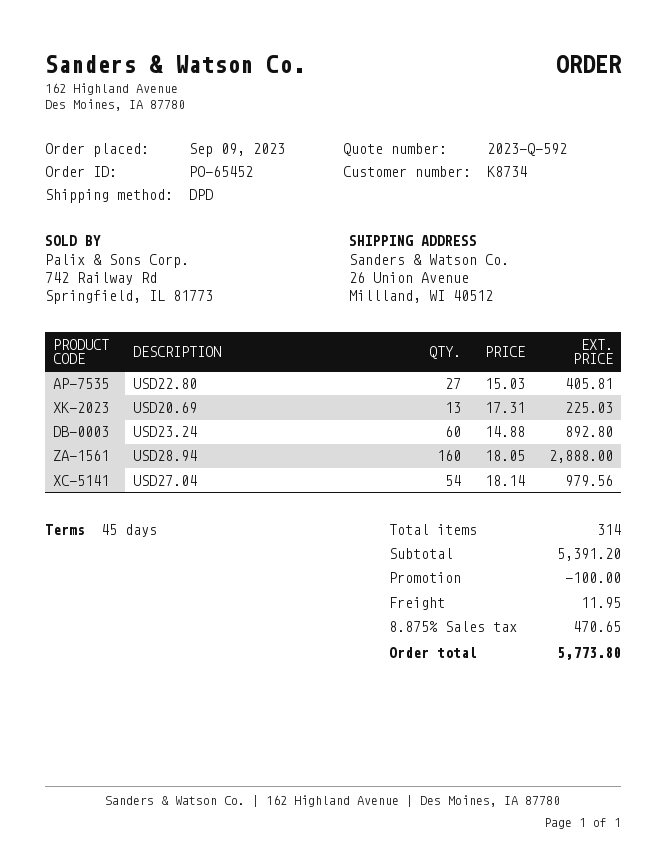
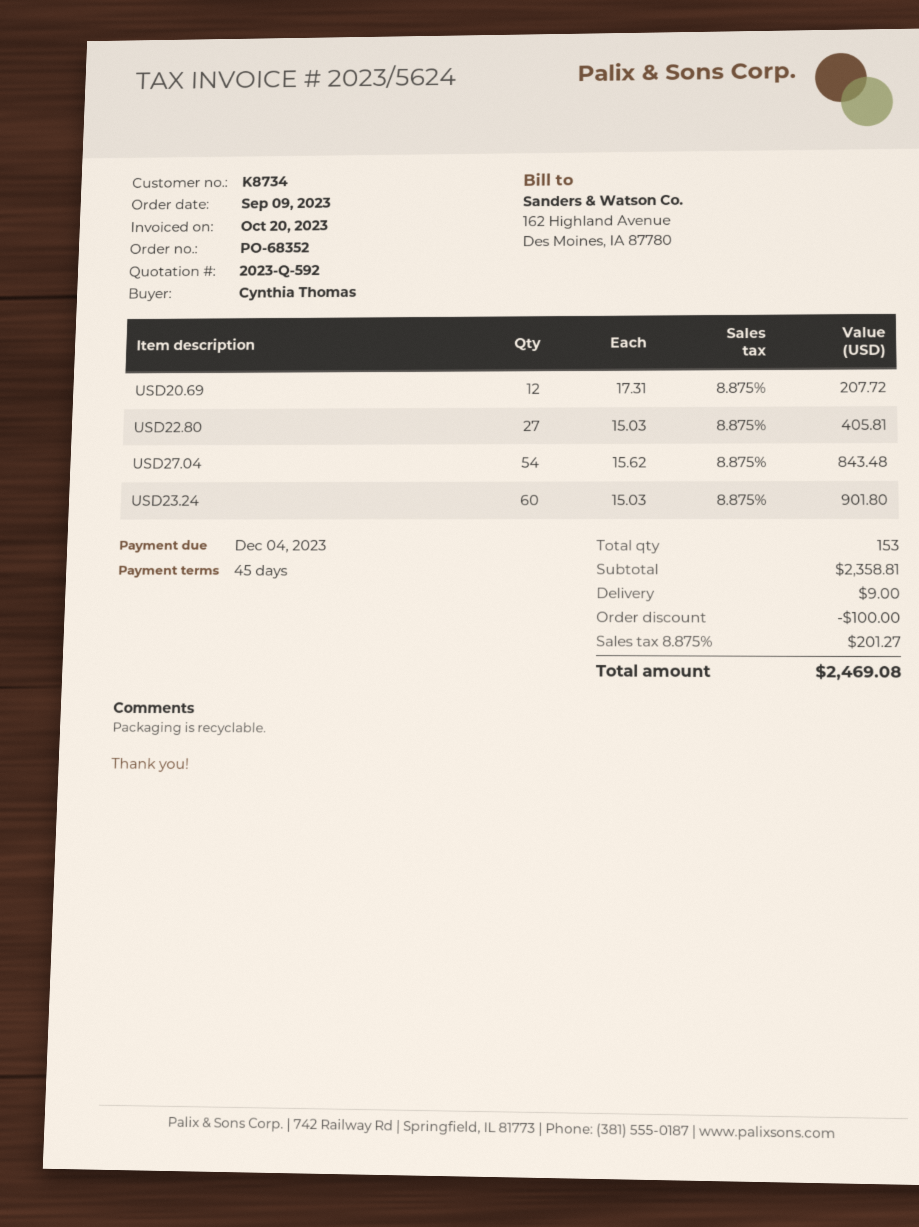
order number: PO-65452 -> PO-68352
USD20.69: 13 x 17.31 = 225.03 -> 12 x 17.31 = 207.72
USD23.24: 60 x 14.88 = 892.80 -> 60 x 15.03 = 901.80
USD28.94: 160 x 18.05 = 2888.00 -> none
USD27.04: 54 x 18.14 = 979.56 -> 54 x 15.62 = 843.48
total quantity: 314 -> 153
subtotal: 5391.20 -> 2358.81
shipping: 11.95 -> 9.00
tax: 8.875% = 470.65 -> 8.875% = 201.27
total: 5773.80 -> 2469.08

